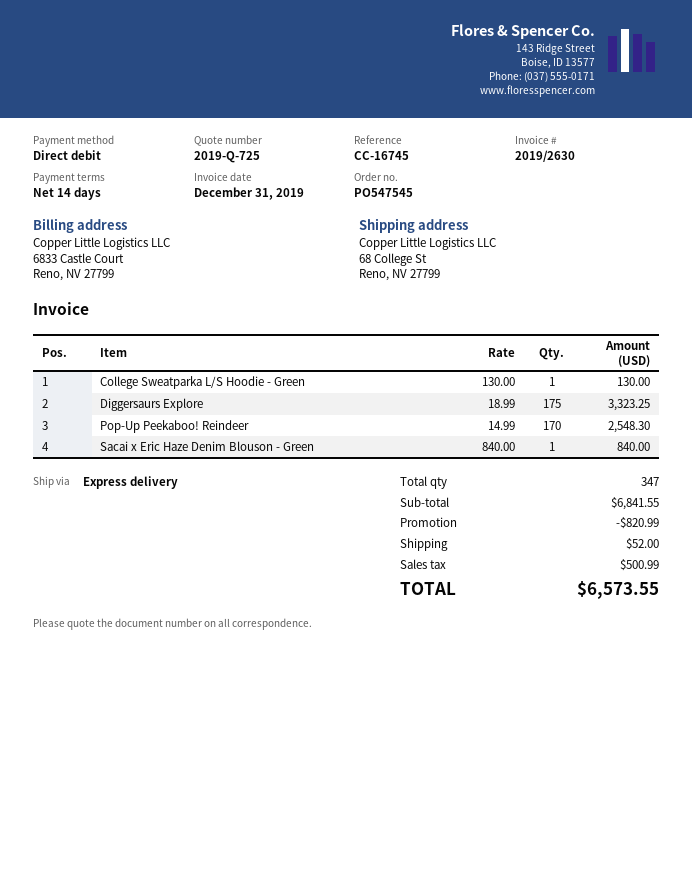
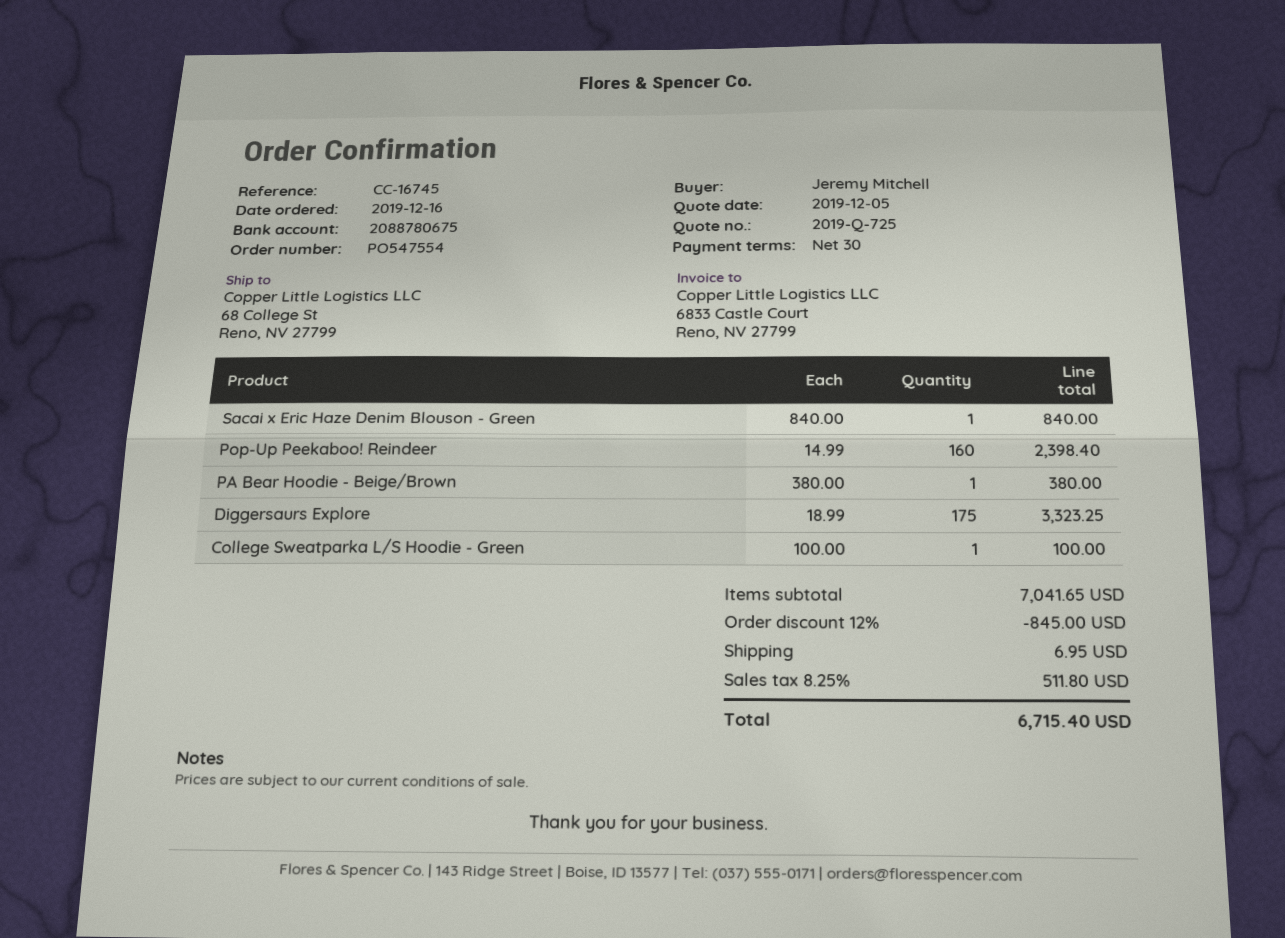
order number: PO547545 -> PO547554
payment terms: 14 days -> 30 days
College Sweatparka L/S Hoodie - Green: 1 x 130.00 = 130.00 -> 1 x 100.00 = 100.00
Pop-Up Peekaboo! Reindeer: 170 x 14.99 = 2548.30 -> 160 x 14.99 = 2398.40
PA Bear Hoodie - Beige/Brown: none -> 1 x 380.00 = 380.00
subtotal: 6841.55 -> 7041.65
discount: 820.99 -> 845.00
shipping: 52.00 -> 6.95
tax: 500.99 -> 511.80
total: 6573.55 -> 6715.40

